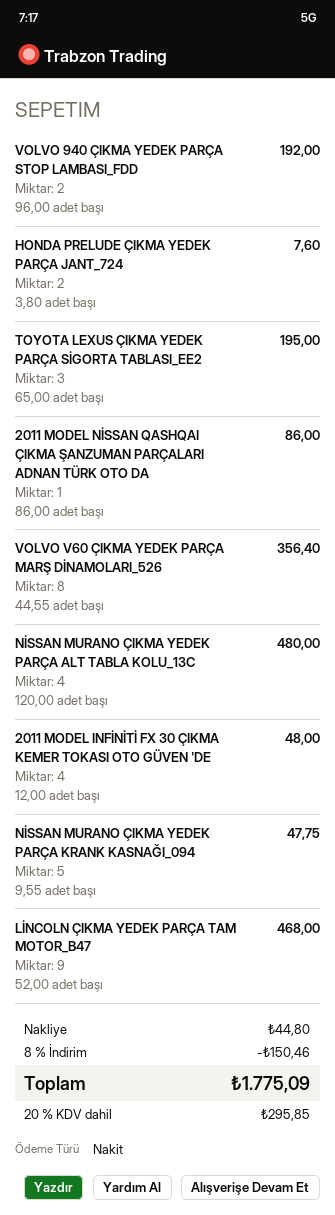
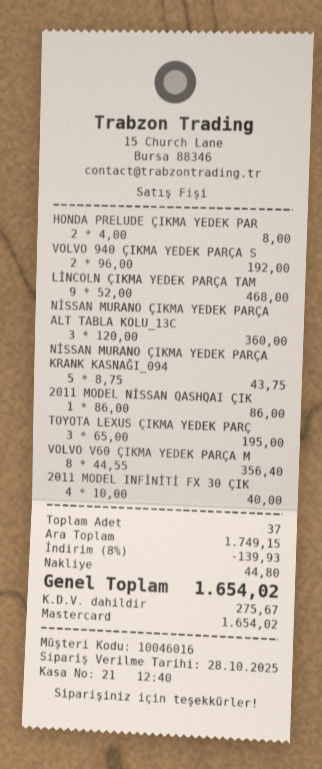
payment method: cash -> Mastercard
HONDA PRELUDE ÇIKMA YEDEK PARÇA JANT_724: 2 x 3.80 = 7.60 -> 2 x 4.00 = 8.00
NİSSAN MURANO ÇIKMA YEDEK PARÇA ALT TABLA KOLU_13C: 4 x 120.00 = 480.00 -> 3 x 120.00 = 360.00
2011 MODEL INFİNİTİ FX 30 ÇIKMA KEMER TOKASI OTO GÜVEN 'DE: 4 x 12.00 = 48.00 -> 4 x 10.00 = 40.00
NİSSAN MURANO ÇIKMA YEDEK PARÇA KRANK KASNAĞI_094: 5 x 9.55 = 47.75 -> 5 x 8.75 = 43.75
discount: 8% = 150.46 -> 8% = 139.93
tax: 295.85 -> 275.67
total: 1775.09 -> 1654.02

